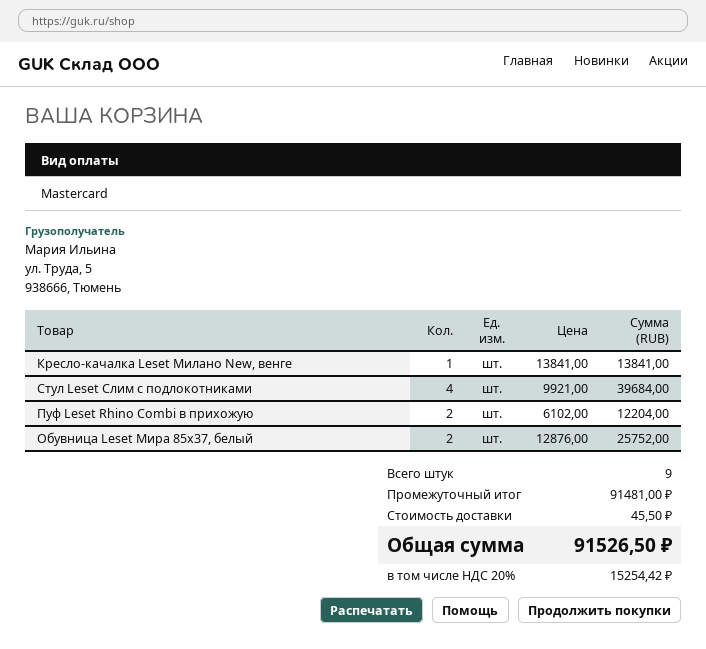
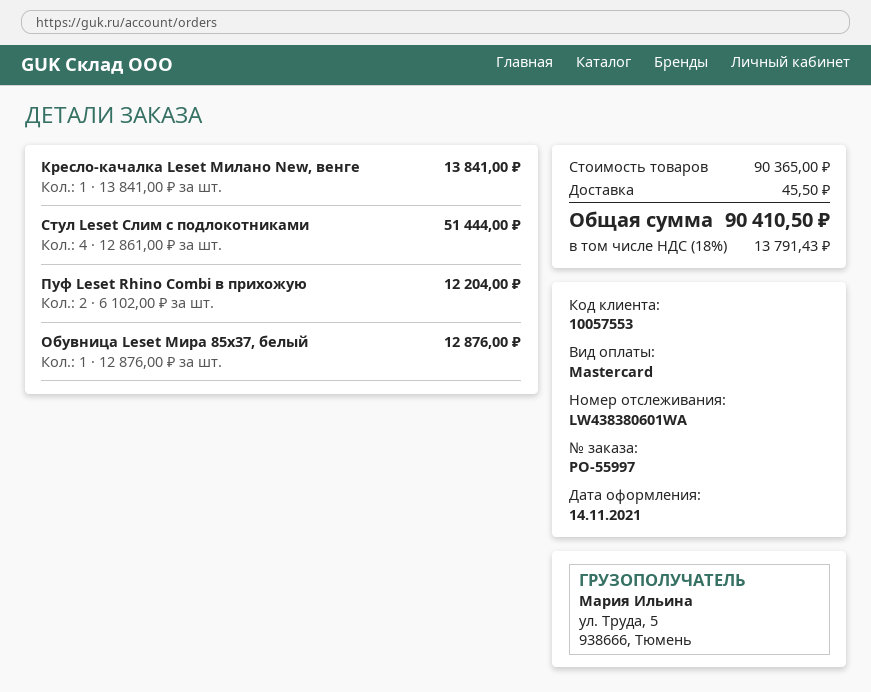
Стул Leset Слим с подлокотниками: 4 x 9921.00 = 39684.00 -> 4 x 12861.00 = 51444.00
Обувница Leset Мира 85х37, белый: 2 x 12876.00 = 25752.00 -> 1 x 12876.00 = 12876.00
subtotal: 91481.00 -> 90365.00
tax: 20% = 15254.42 -> 18% = 13791.43
total: 91526.50 -> 90410.50

